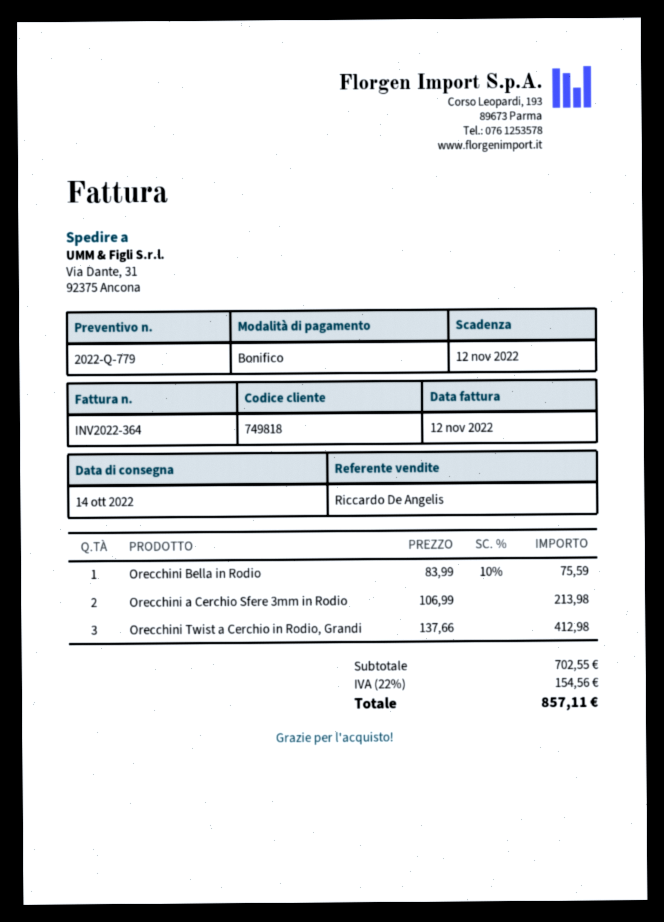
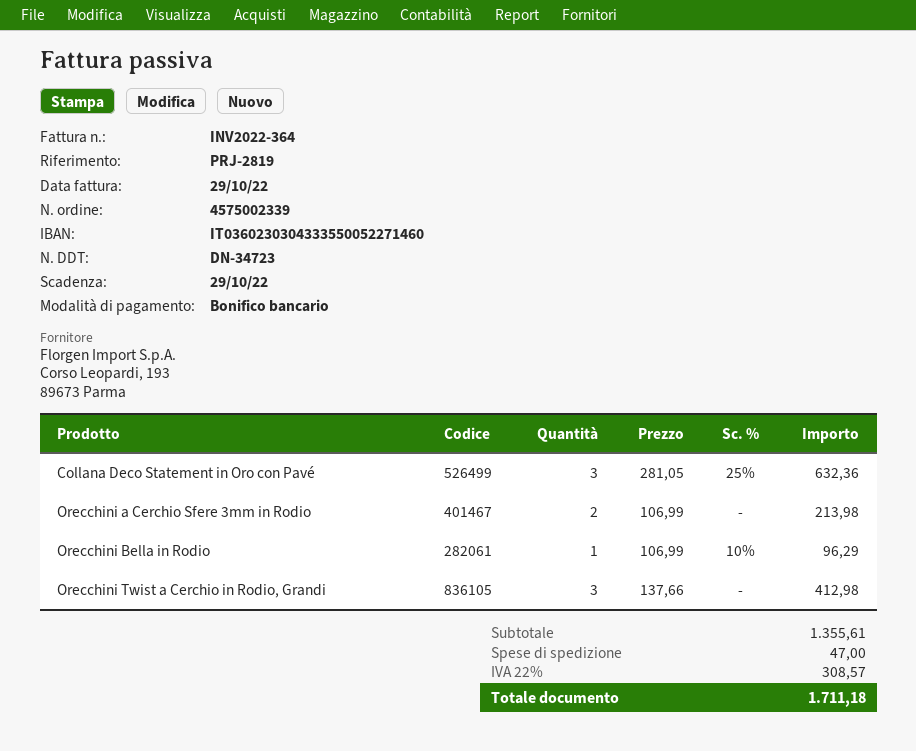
invoice date: 2022-11-12 -> 2022-10-29
due date: 2022-11-12 -> 2022-10-29
Orecchini Bella in Rodio: 1 x 83.99 - 10% = 75.59 -> 1 x 106.99 - 10% = 96.29
Collana Deco Statement in Oro con Pavé: none -> 3 x 281.05 - 25% = 632.36
subtotal: 702.55 -> 1355.61
shipping: none -> 47.00
tax: 22% = 154.56 -> 22% = 308.57
total: 857.11 -> 1711.18

